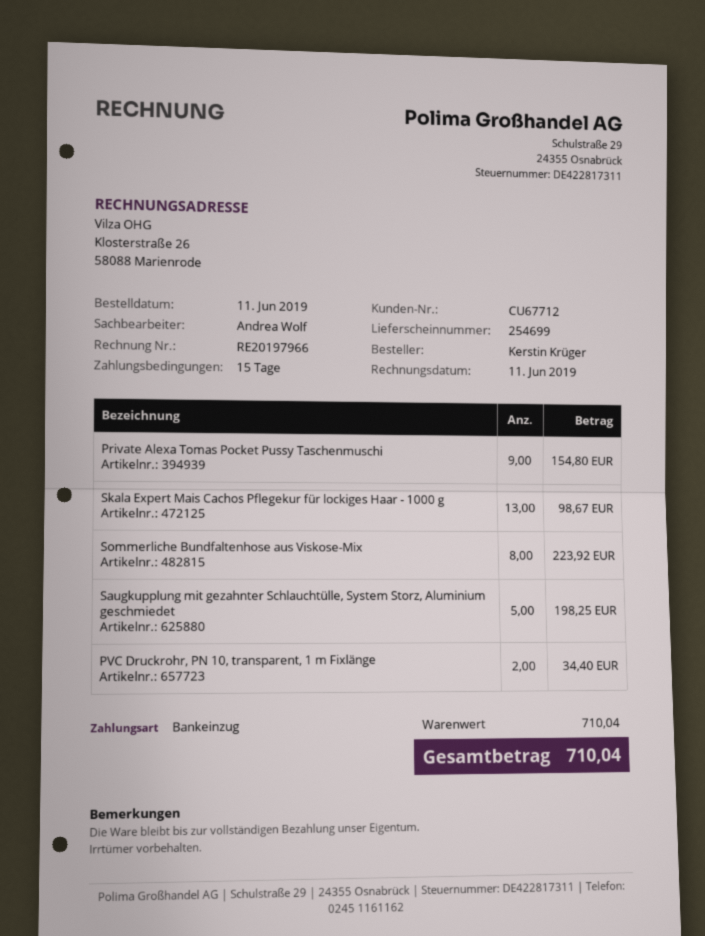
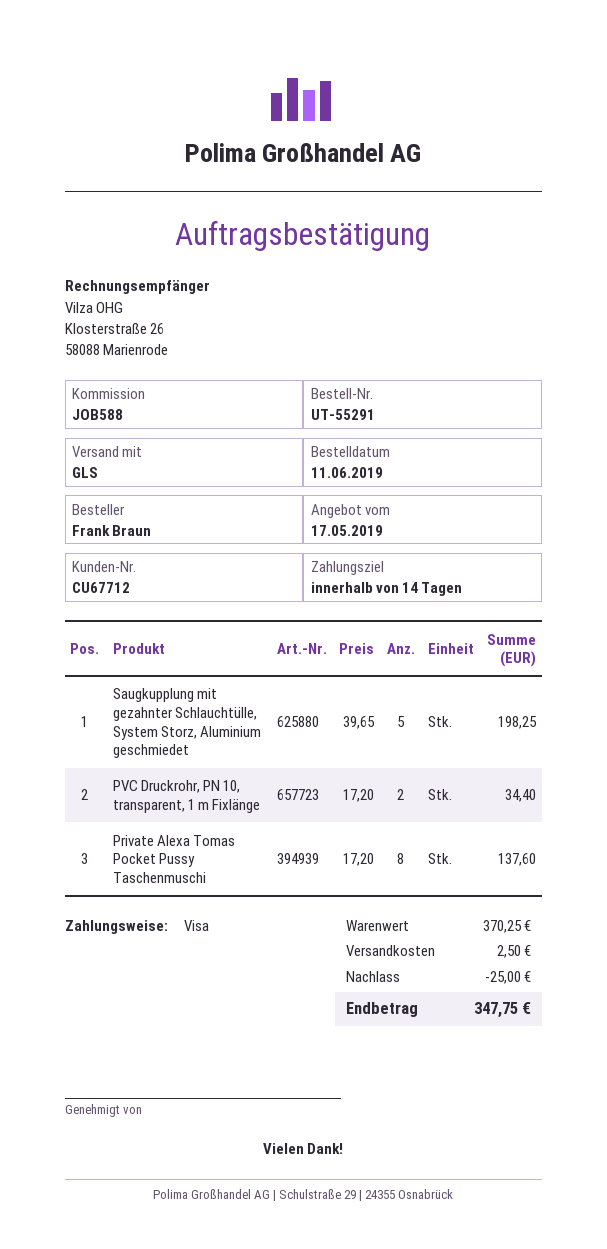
payment terms: 15 days -> 14 days
ordered by: Kerstin Krüger -> Frank Braun
payment method: direct debit -> Visa
Private Alexa Tomas Pocket Pussy Taschenmuschi: 9 for 154.80 -> 8 for 137.60
Skala Expert Mais Cachos Pflegekur für lockiges Haar - 1000 g: 13 for 98.67 -> none
Sommerliche Bundfaltenhose aus Viskose-Mix: 8 for 223.92 -> none
subtotal: 710.04 -> 370.25
discount: none -> 25.00
shipping: none -> 2.50
total: 710.04 -> 347.75

